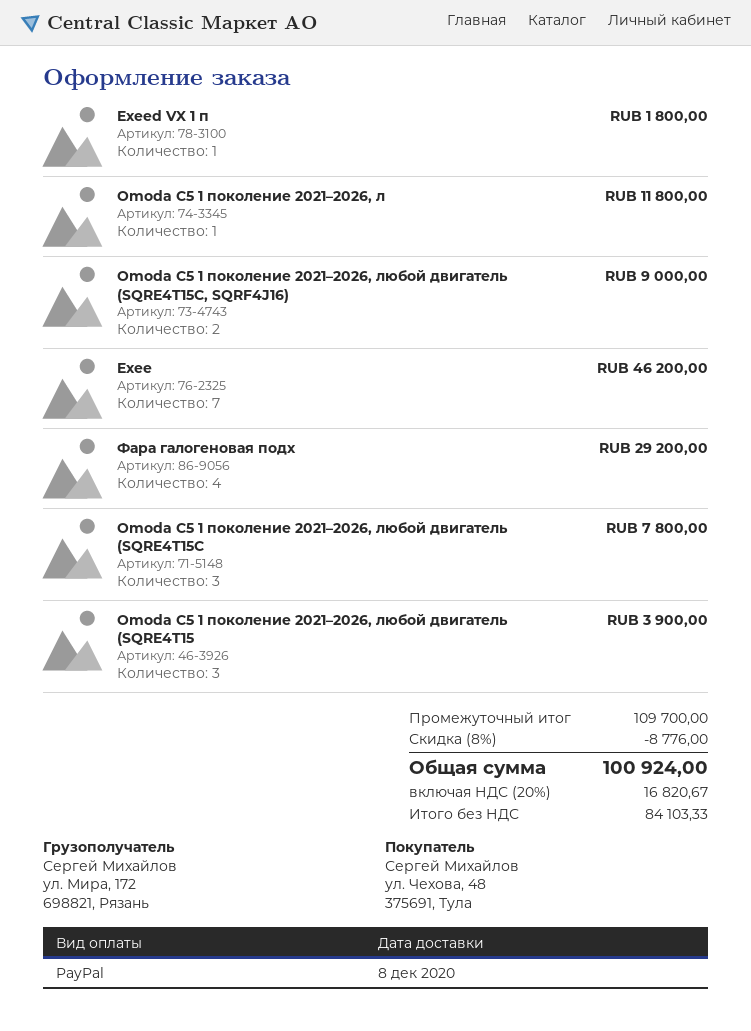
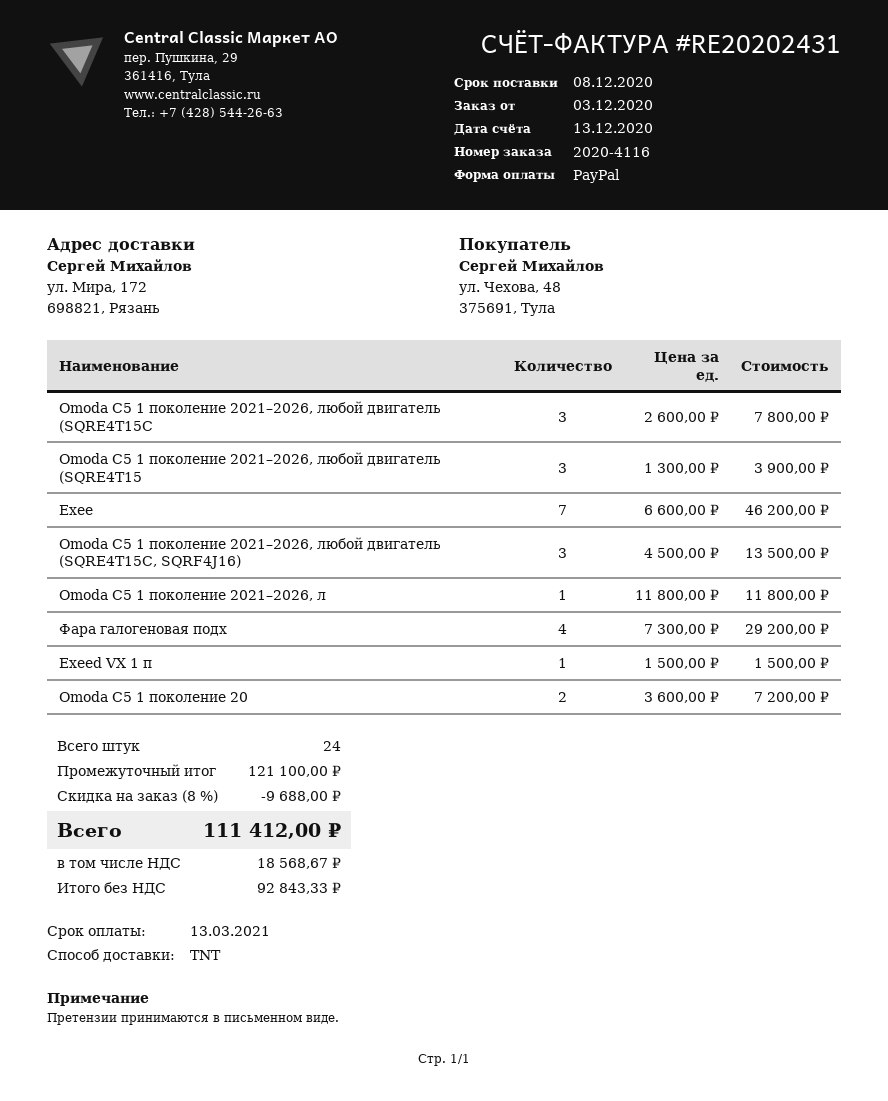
Exeed VX 1 п: 1 for 1800.00 -> 1 for 1500.00
Omoda C5 1 поколение 2021–2026, любой двигатель (SQRE4T15C, SQRF4J16): 2 for 9000.00 -> 3 for 13500.00
Omoda C5 1 поколение 20: none -> 2 for 7200.00
subtotal: 109700.00 -> 121100.00
discount: 8% = 8776.00 -> 8% = 9688.00
net: 84103.33 -> 92843.33
tax: 16820.67 -> 18568.67
total: 100924.00 -> 111412.00

